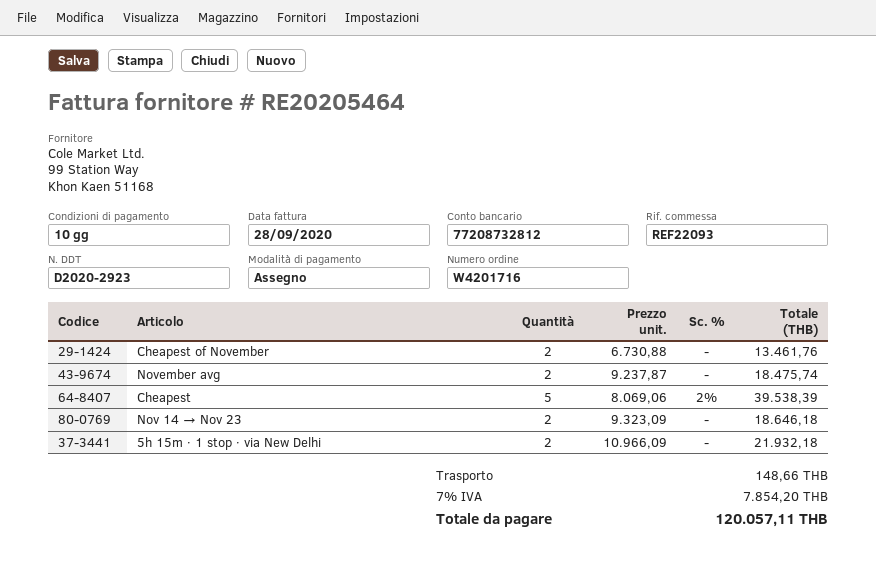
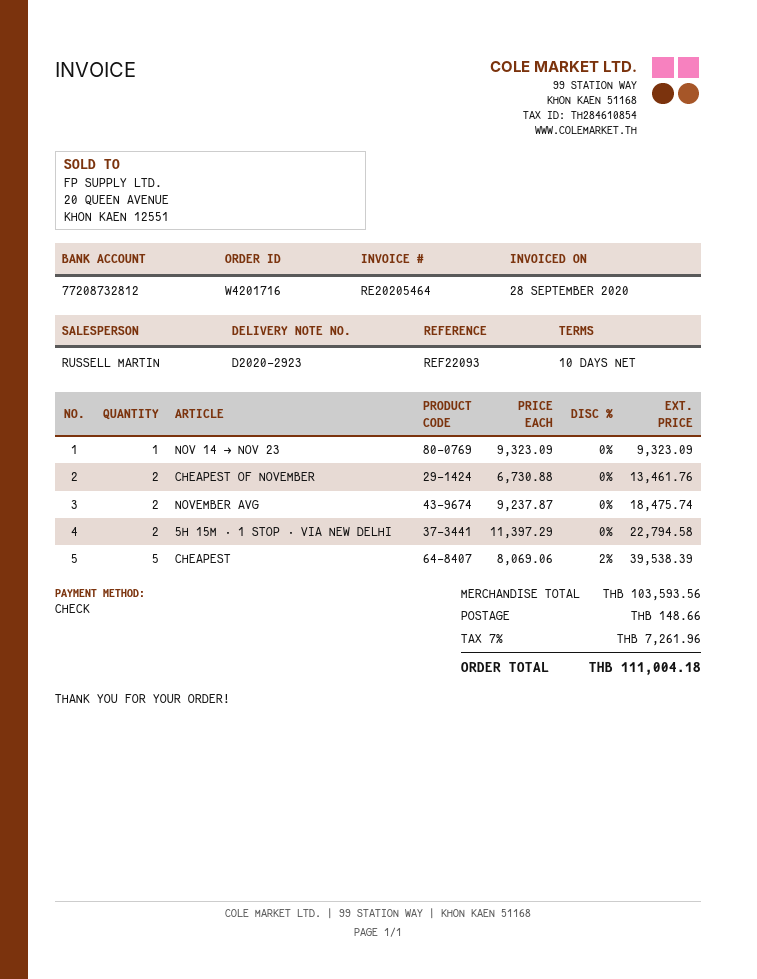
Nov 14 → Nov 23: 2 x 9323.09 = 18646.18 -> 1 x 9323.09 = 9323.09
5h 15m · 1 stop · via New Delhi: 2 x 10966.09 = 21932.18 -> 2 x 11397.29 = 22794.58
tax: 7% = 7854.20 -> 7% = 7261.96
total: 120057.11 -> 111004.18

